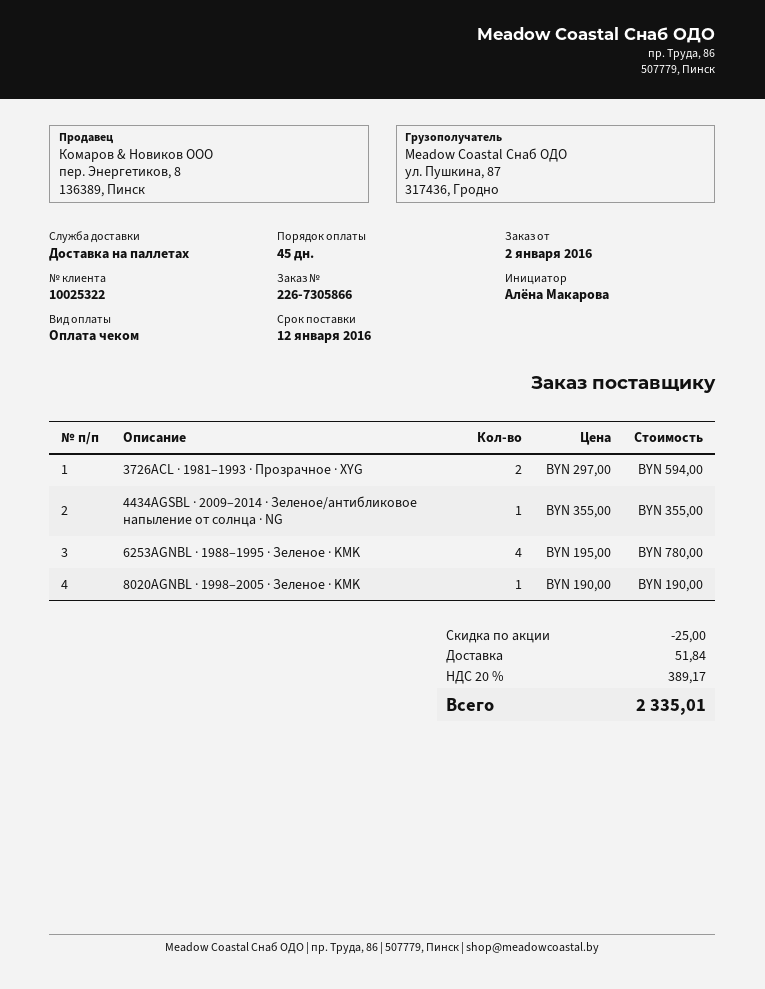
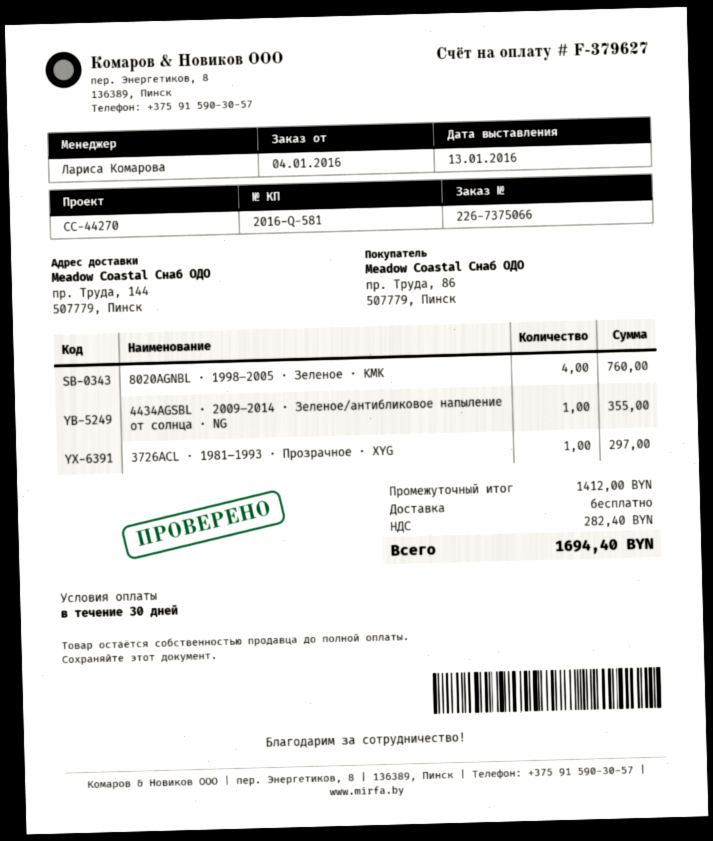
order number: 226-7305866 -> 226-7375066
order date: 2016-01-02 -> 2016-01-04
payment terms: 45 days -> 30 days
ship to: ул. Пушкина, 87, 317436, Гродно -> пр. Труда, 144, 507779, Пинск
3726ACL · 1981–1993 · Прозрачное · XYG: 2 for 594.00 -> 1 for 297.00
6253AGNBL · 1988–1995 · Зеленое · KMK: 4 for 780.00 -> none
8020AGNBL · 1998–2005 · Зеленое · KMK: 1 for 190.00 -> 4 for 760.00
discount: 25.00 -> none
shipping: 51.84 -> 0.00
tax: 389.17 -> 282.40
total: 2335.01 -> 1694.40

